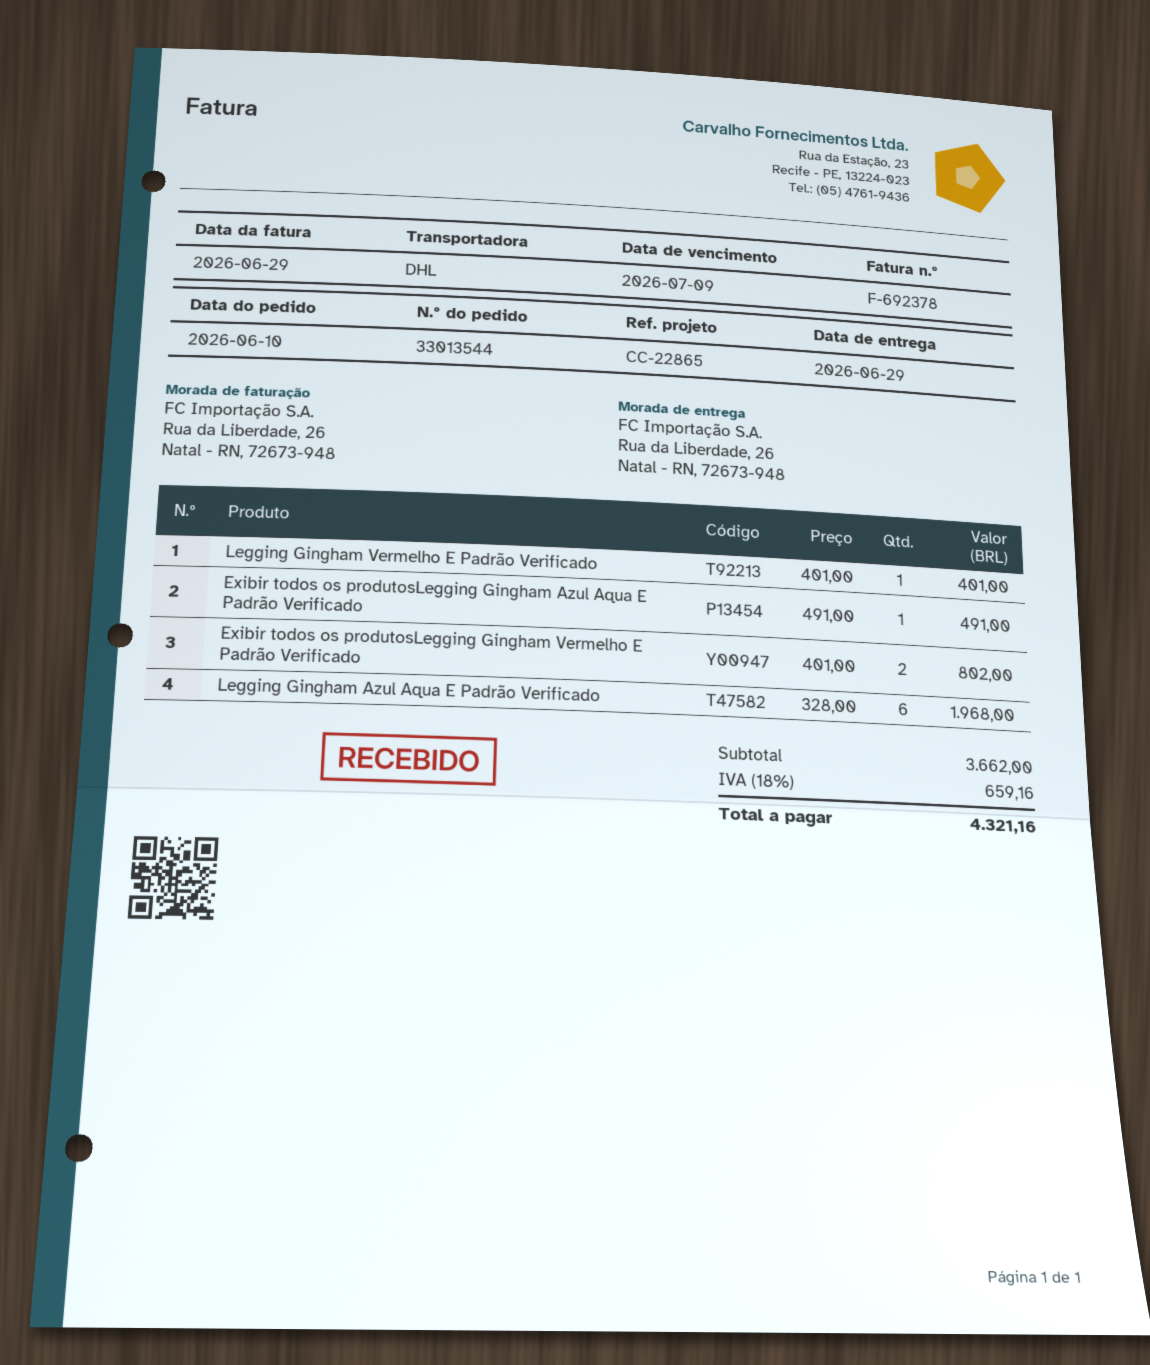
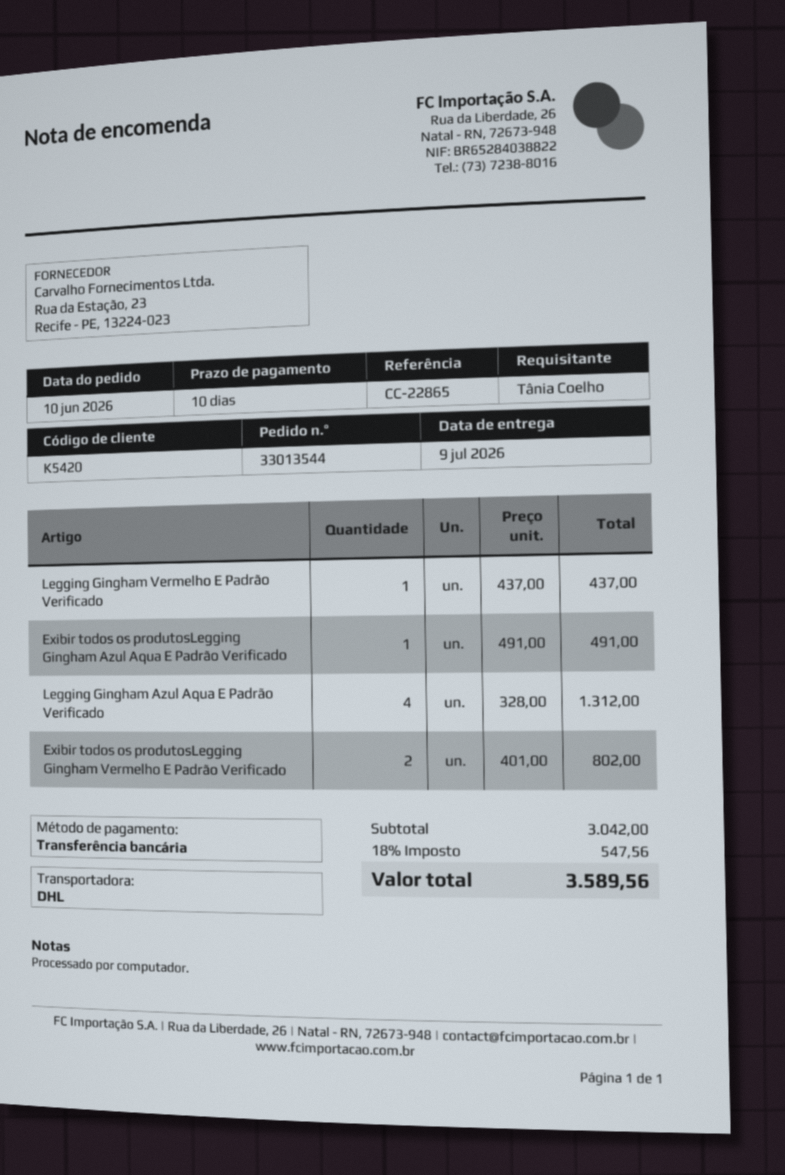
delivery date: 2026-06-29 -> 2026-07-09
Legging Gingham Vermelho E Padrão Verificado: 1 x 401.00 = 401.00 -> 1 x 437.00 = 437.00
Legging Gingham Azul Aqua E Padrão Verificado: 6 x 328.00 = 1968.00 -> 4 x 328.00 = 1312.00
subtotal: 3662.00 -> 3042.00
tax: 18% = 659.16 -> 18% = 547.56
total: 4321.16 -> 3589.56

